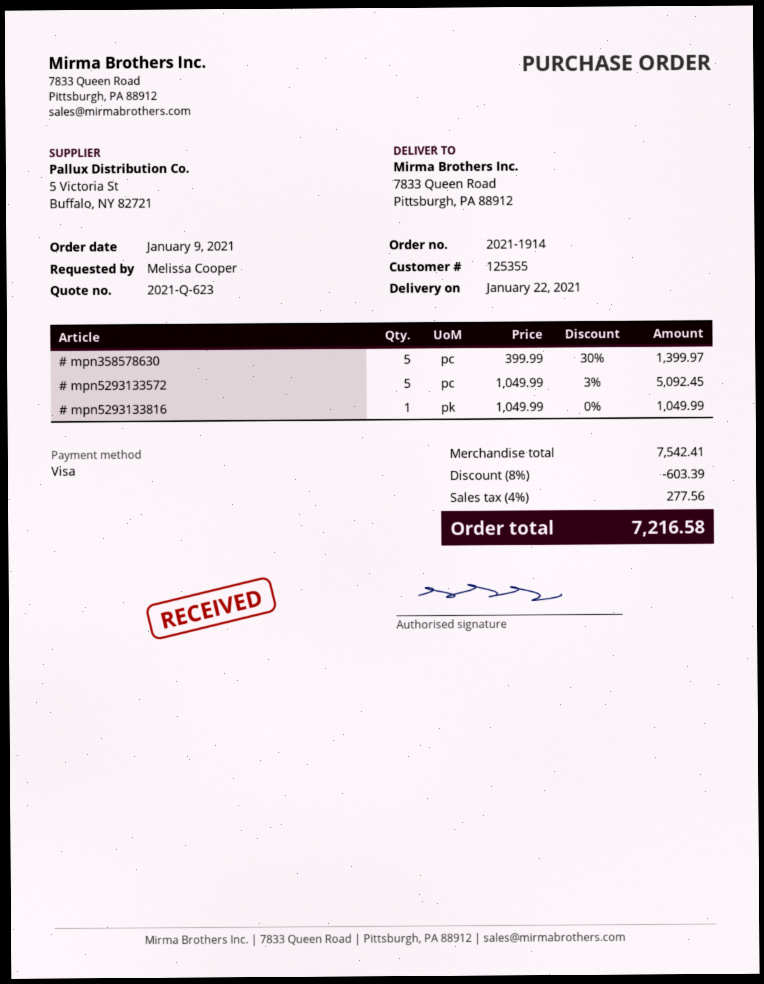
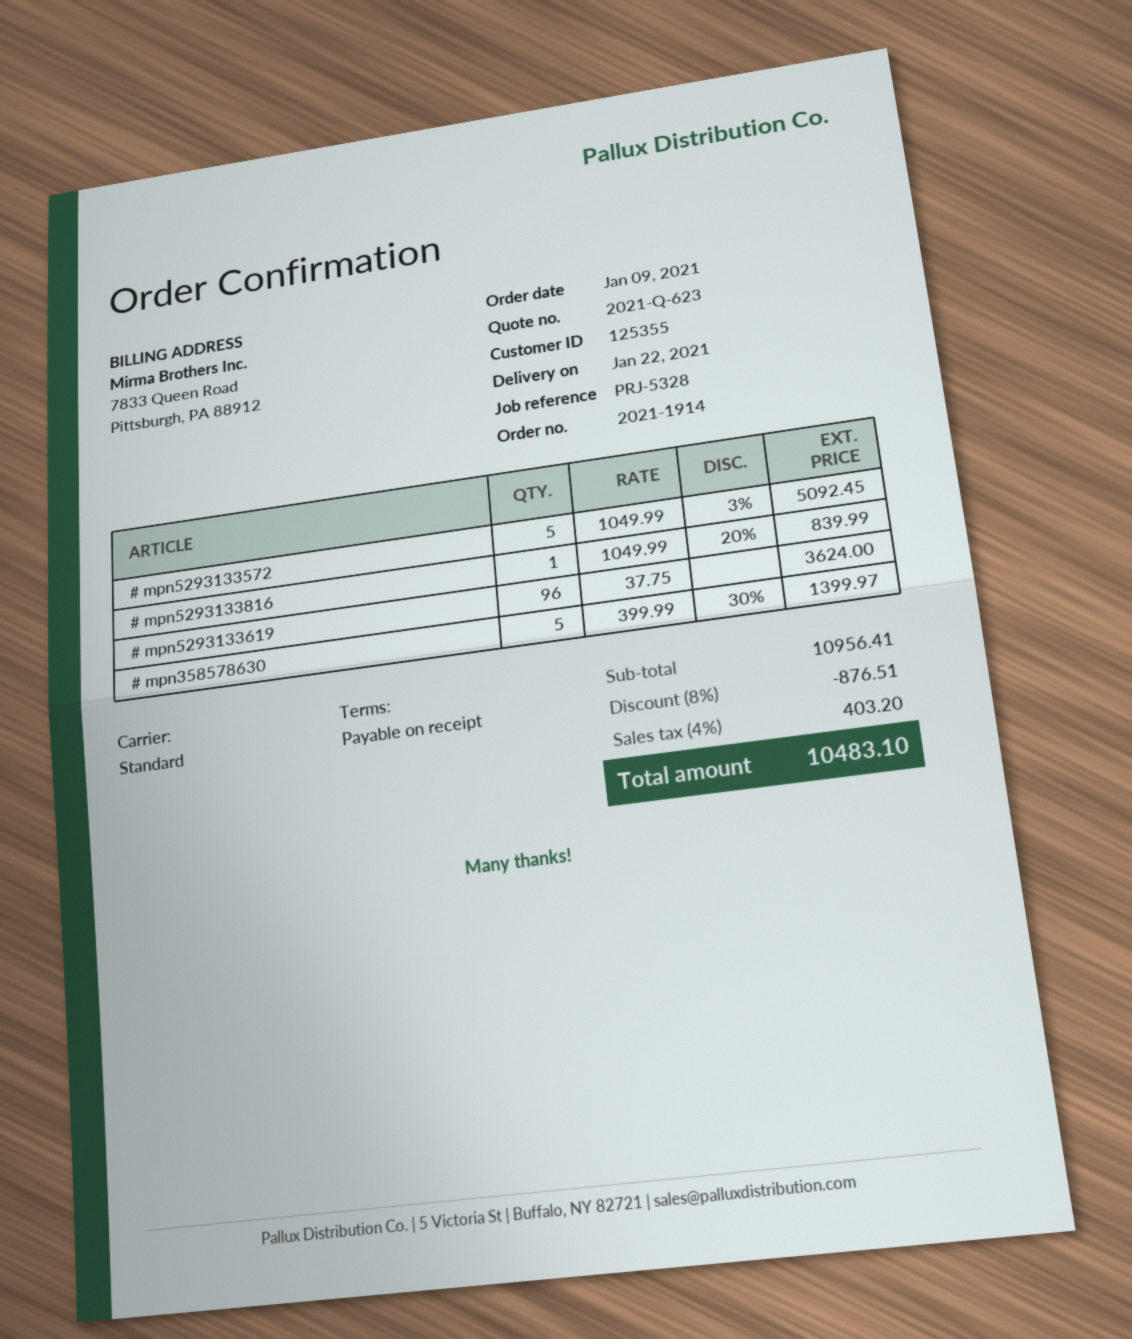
# mpn5293133816: 1 x 1049.99 = 1049.99 -> 1 x 1049.99 - 20% = 839.99
# mpn5293133619: none -> 96 x 37.75 = 3624.00
subtotal: 7542.41 -> 10956.41
discount: 8% = 603.39 -> 8% = 876.51
tax: 4% = 277.56 -> 4% = 403.20
total: 7216.58 -> 10483.10

